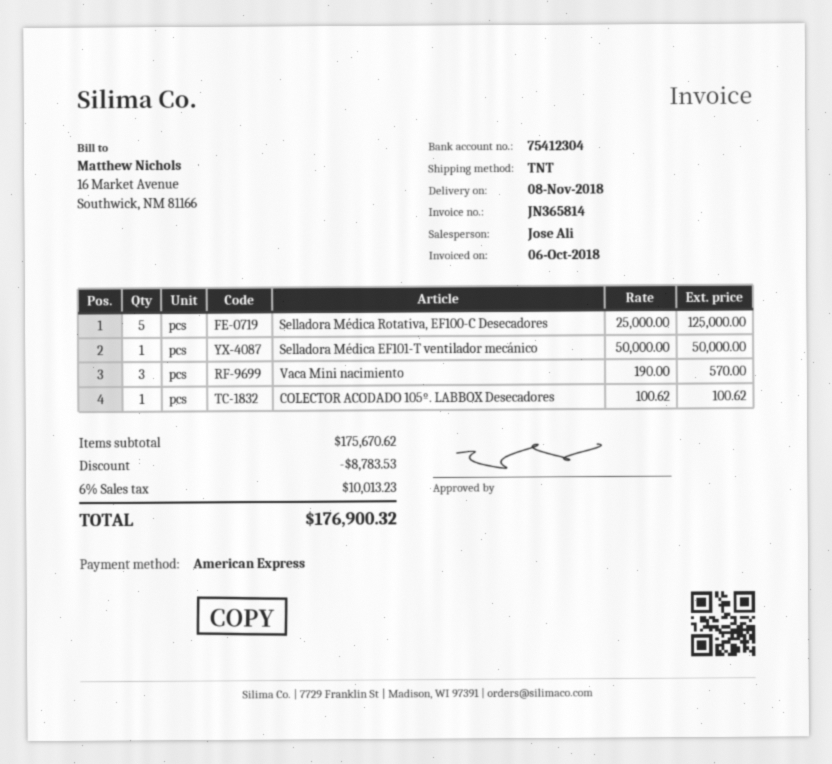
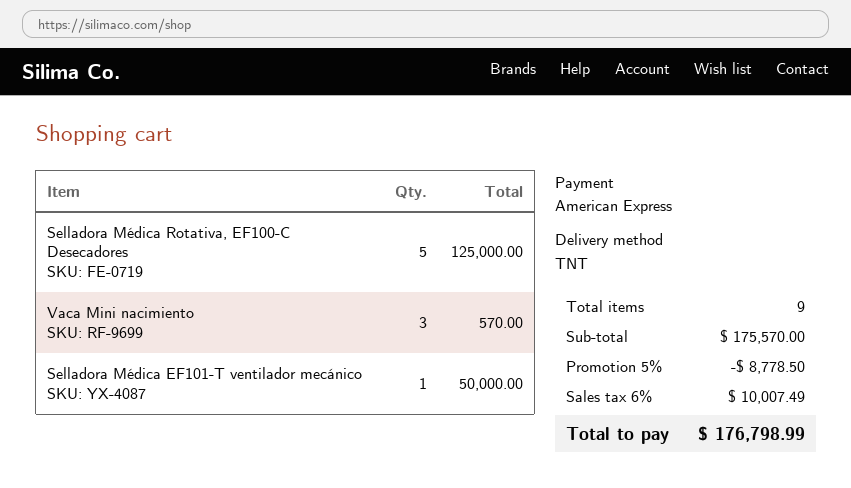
COLECTOR ACODADO 105º. LABBOX Desecadores: 1 for 100.62 -> none
subtotal: 175670.62 -> 175570.00
discount: 8783.53 -> 8778.50
tax: 6% = 10013.23 -> 6% = 10007.49
total: 176900.32 -> 176798.99

